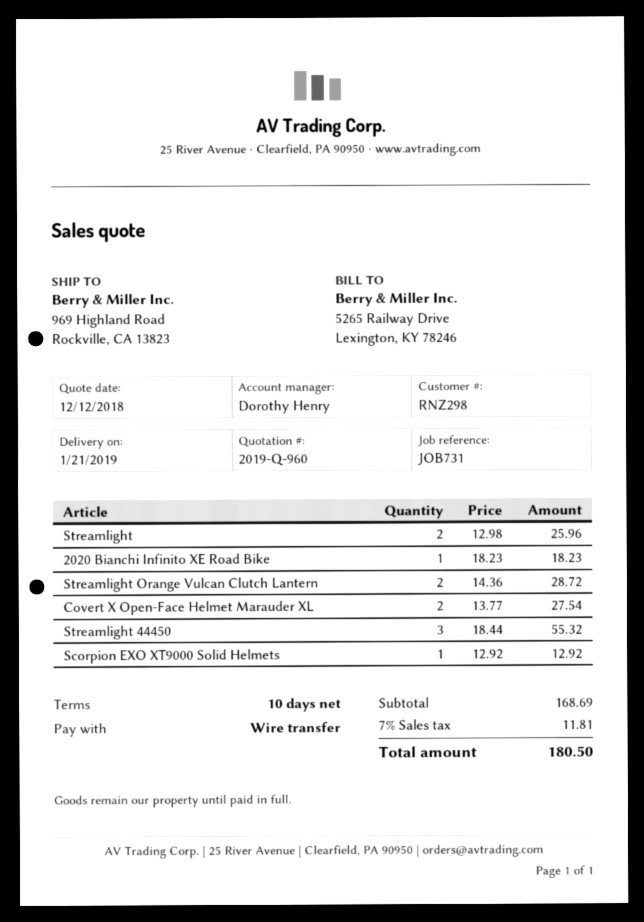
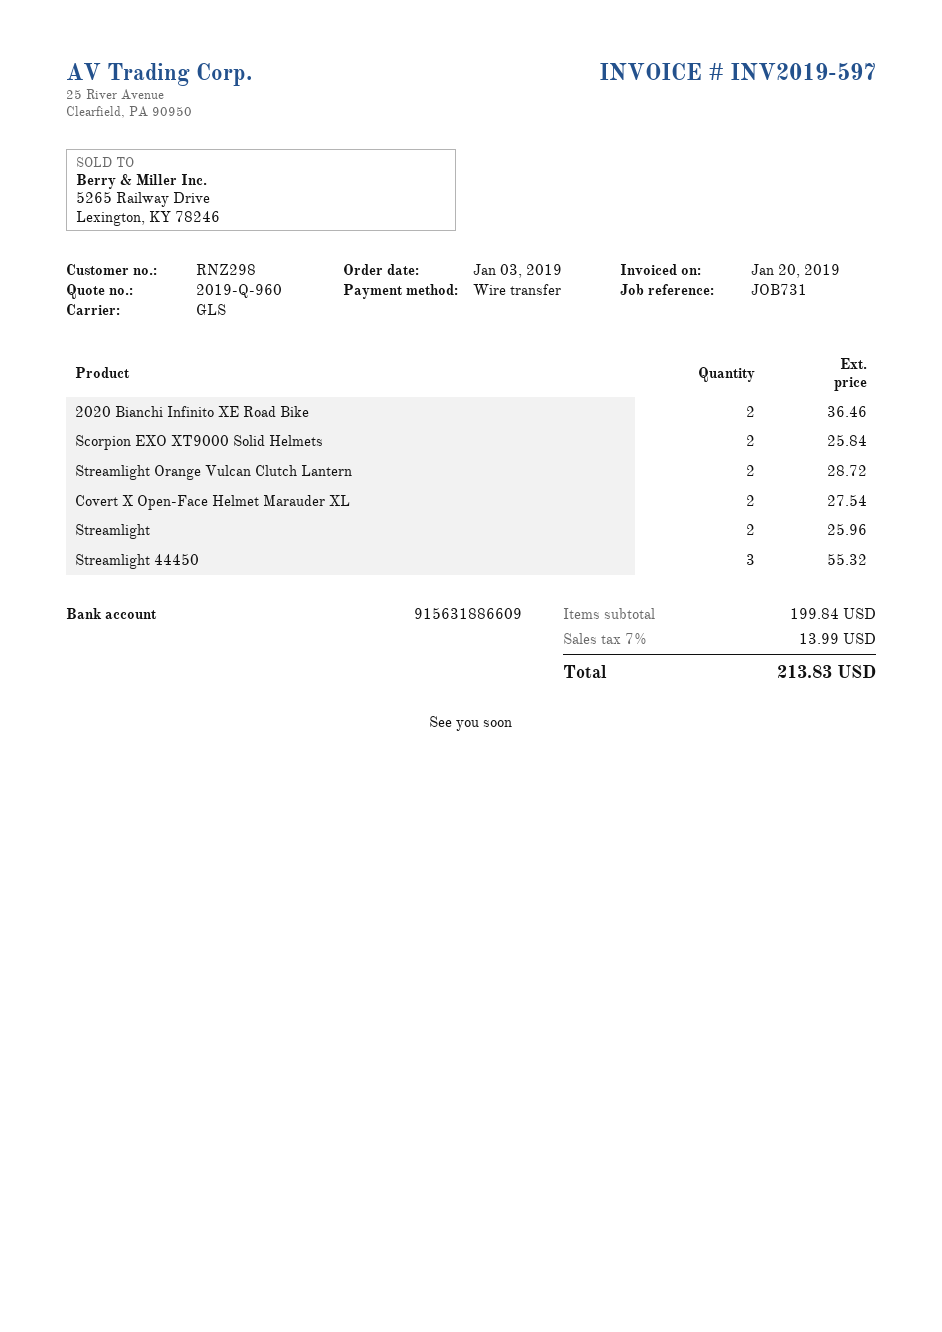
2020 Bianchi Infinito XE Road Bike: 1 for 18.23 -> 2 for 36.46
Scorpion EXO XT9000 Solid Helmets: 1 for 12.92 -> 2 for 25.84
subtotal: 168.69 -> 199.84
tax: 7% = 11.81 -> 7% = 13.99
total: 180.50 -> 213.83

